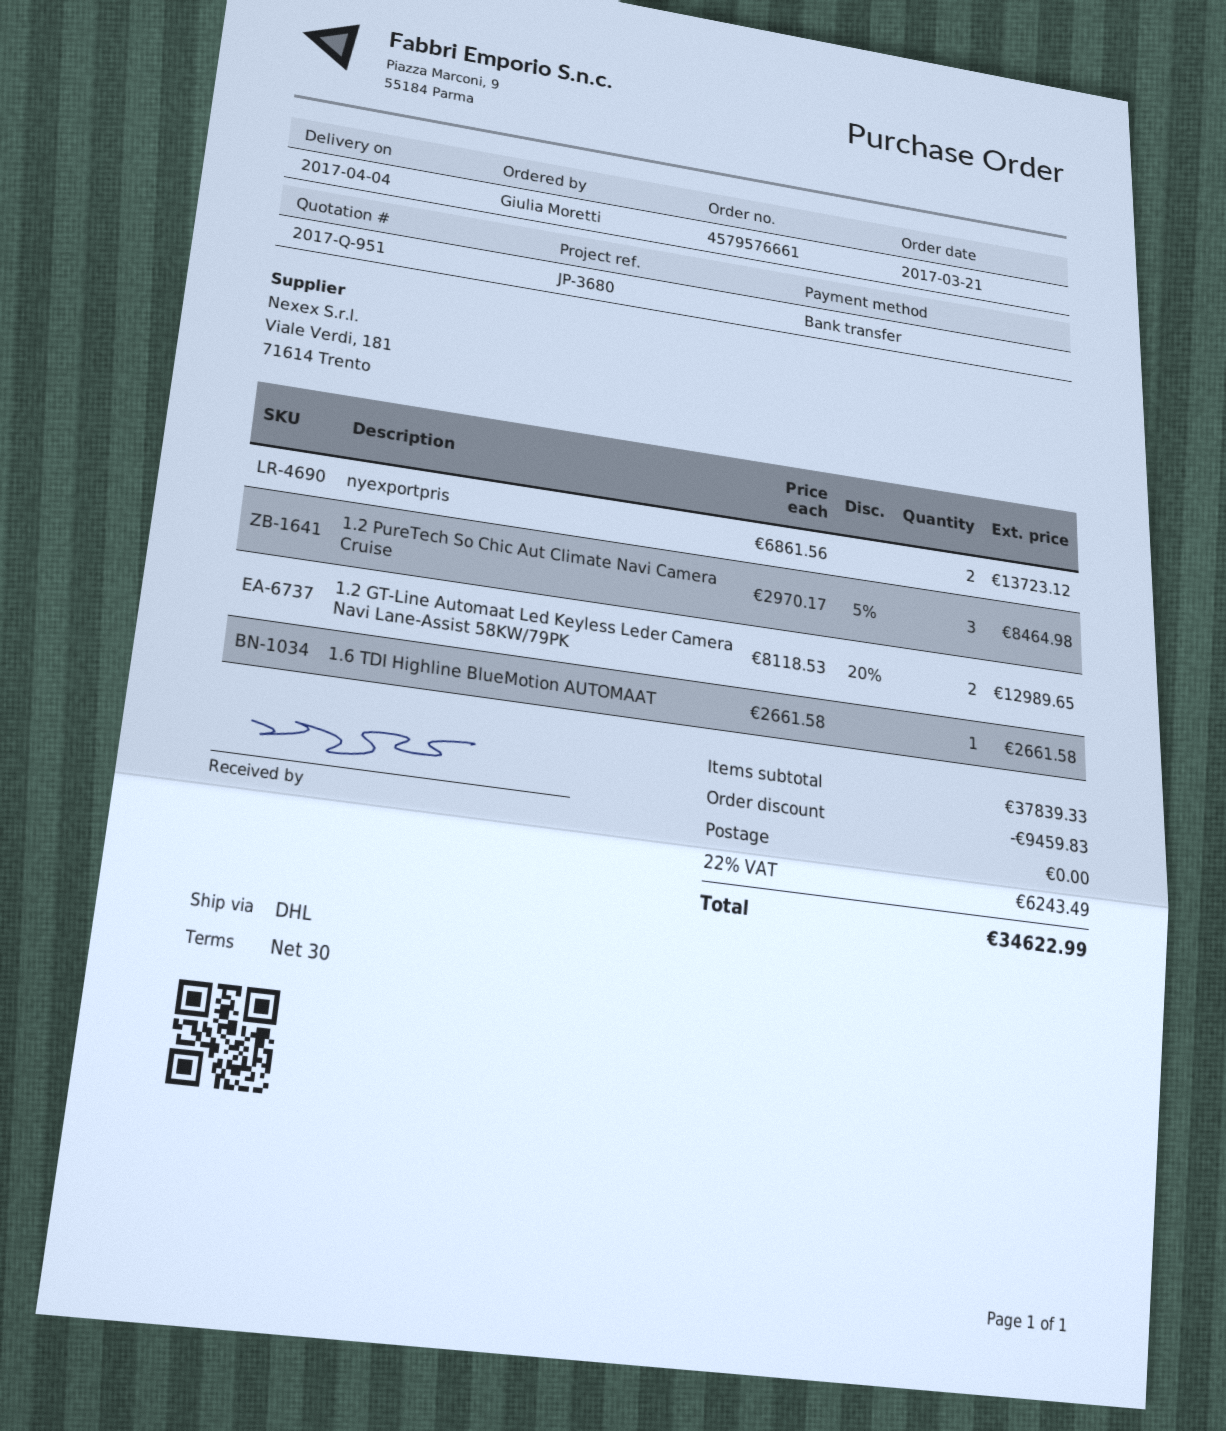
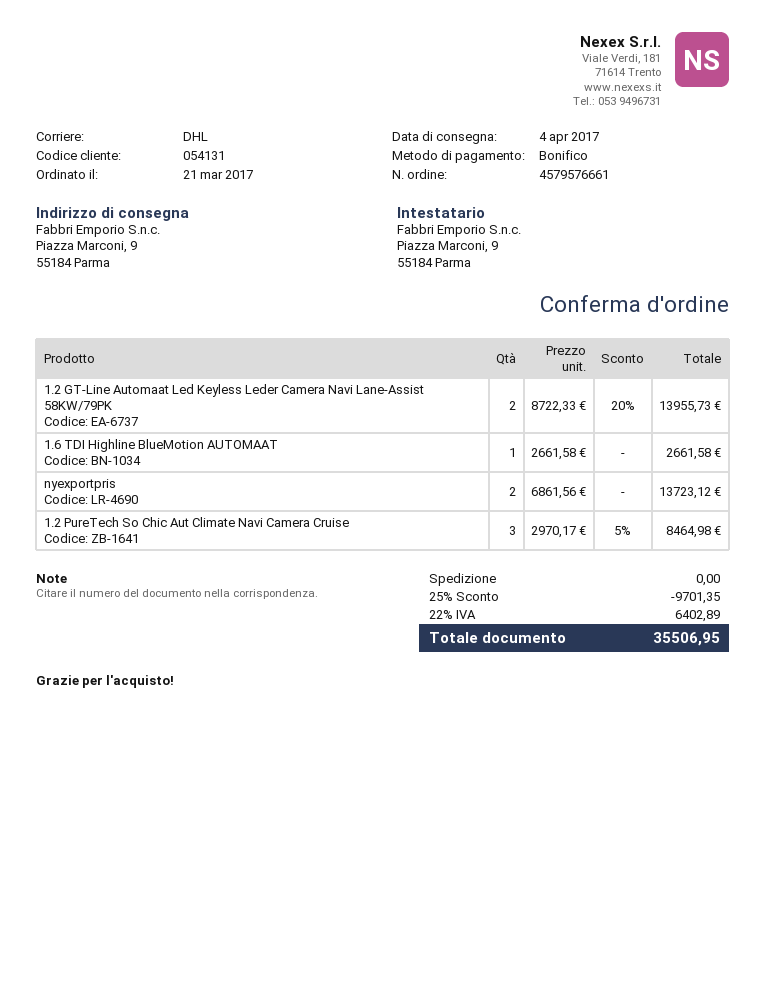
1.2 GT-Line Automaat Led Keyless Leder Camera Navi Lane-Assist 58KW/79PK: 2 x 8118.53 - 20% = 12989.65 -> 2 x 8722.33 - 20% = 13955.73
discount: 9459.83 -> 9701.35
tax: 22% = 6243.49 -> 22% = 6402.89
total: 34622.99 -> 35506.95

